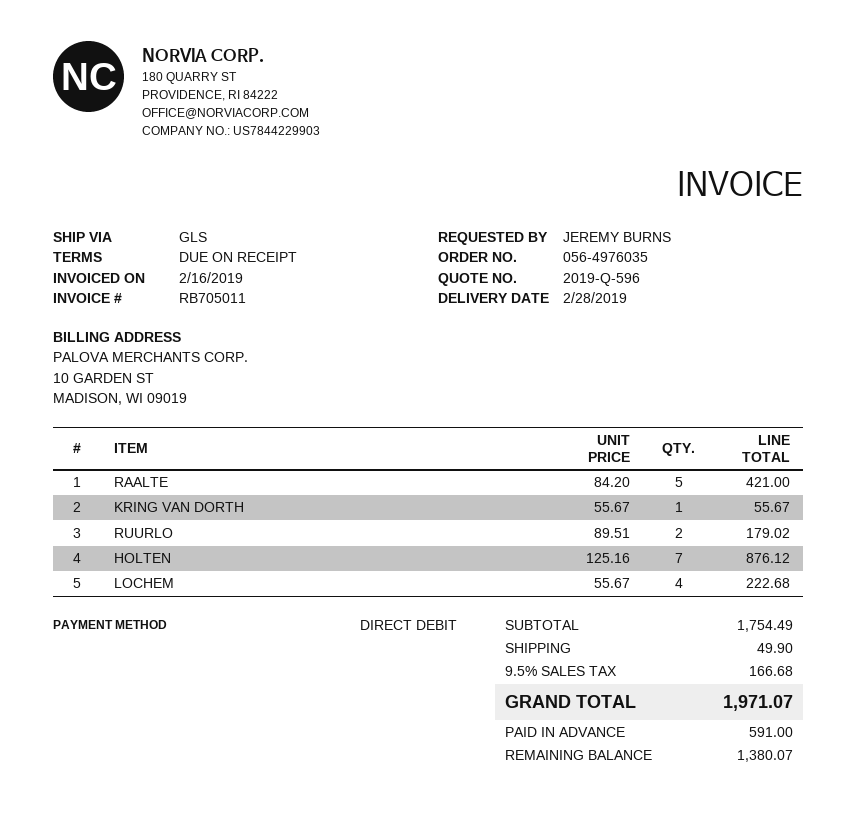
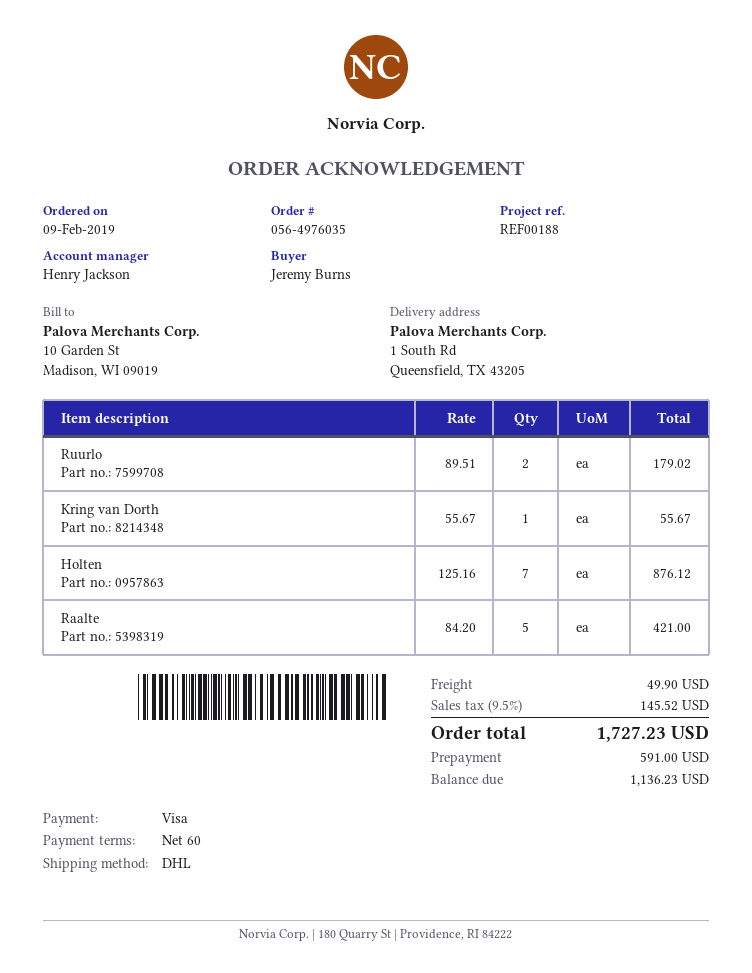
payment terms: on receipt -> 60 days
payment method: direct debit -> Visa
shipping method: GLS -> DHL
LOCHEM: 4 x 55.67 = 222.68 -> none
tax: 9.5% = 166.68 -> 9.5% = 145.52
total: 1971.07 -> 1727.23
balance: 1380.07 -> 1136.23

